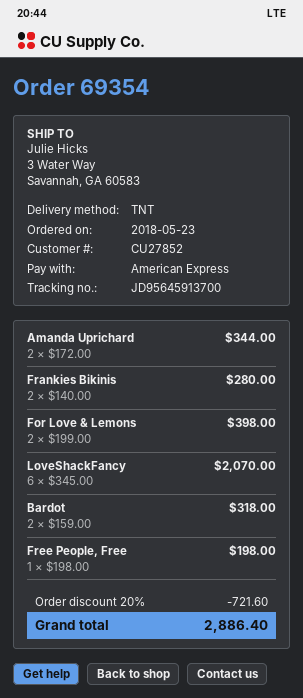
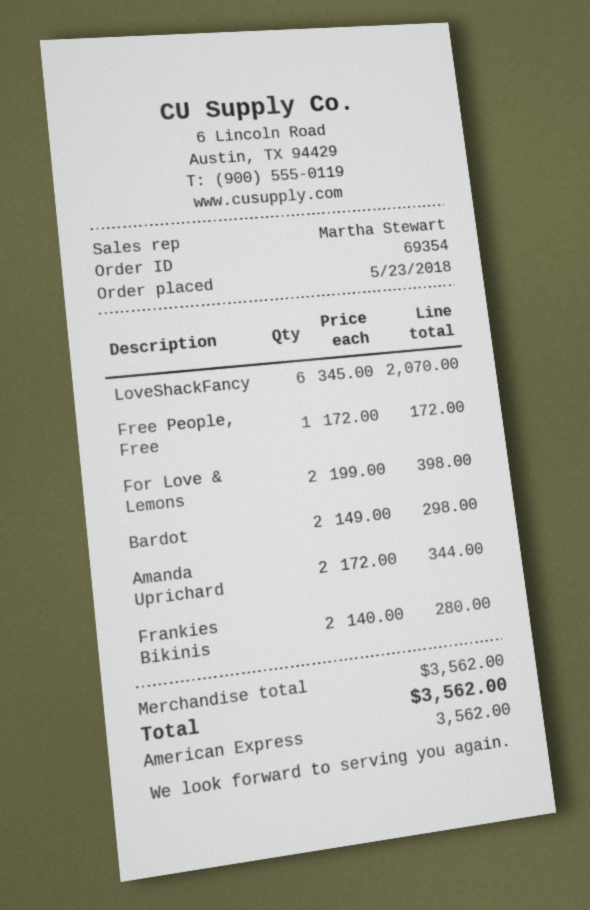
Bardot: 2 x 159.00 = 318.00 -> 2 x 149.00 = 298.00
Free People, Free: 1 x 198.00 = 198.00 -> 1 x 172.00 = 172.00
discount: 20% = 721.60 -> none
total: 2886.40 -> 3562.00

